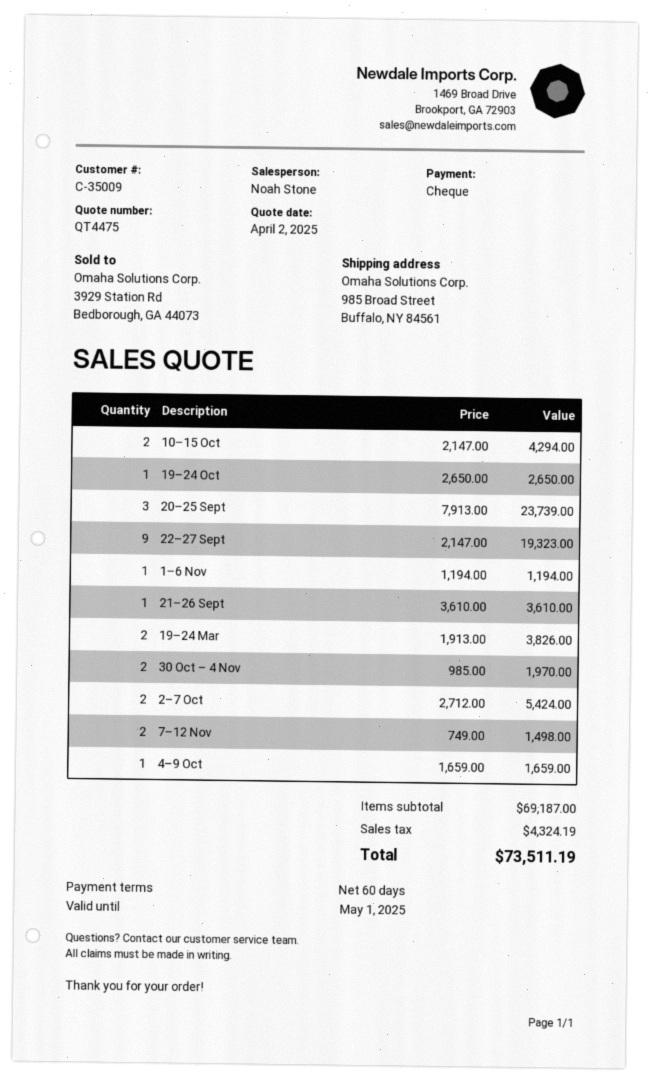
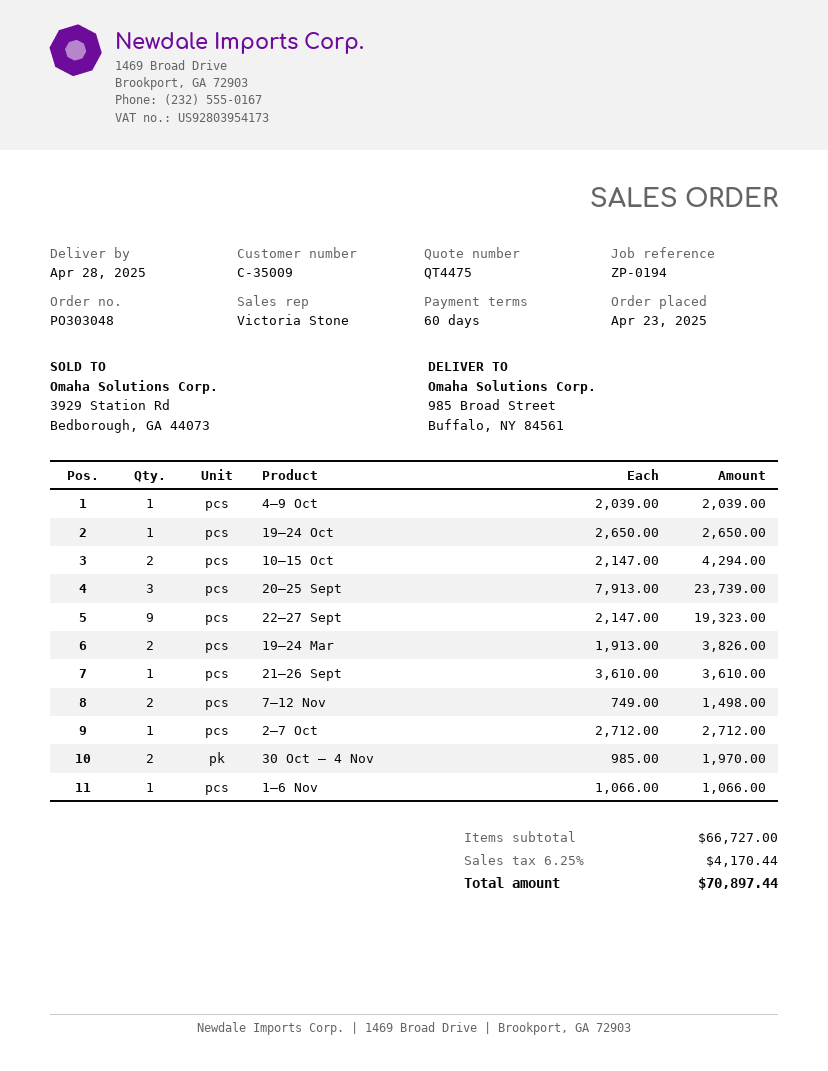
sales rep: Noah Stone -> Victoria Stone
1–6 Nov: 1 x 1194.00 = 1194.00 -> 1 x 1066.00 = 1066.00
2–7 Oct: 2 x 2712.00 = 5424.00 -> 1 x 2712.00 = 2712.00
4–9 Oct: 1 x 1659.00 = 1659.00 -> 1 x 2039.00 = 2039.00
subtotal: 69187.00 -> 66727.00
tax: 4324.19 -> 4170.44
total: 73511.19 -> 70897.44

